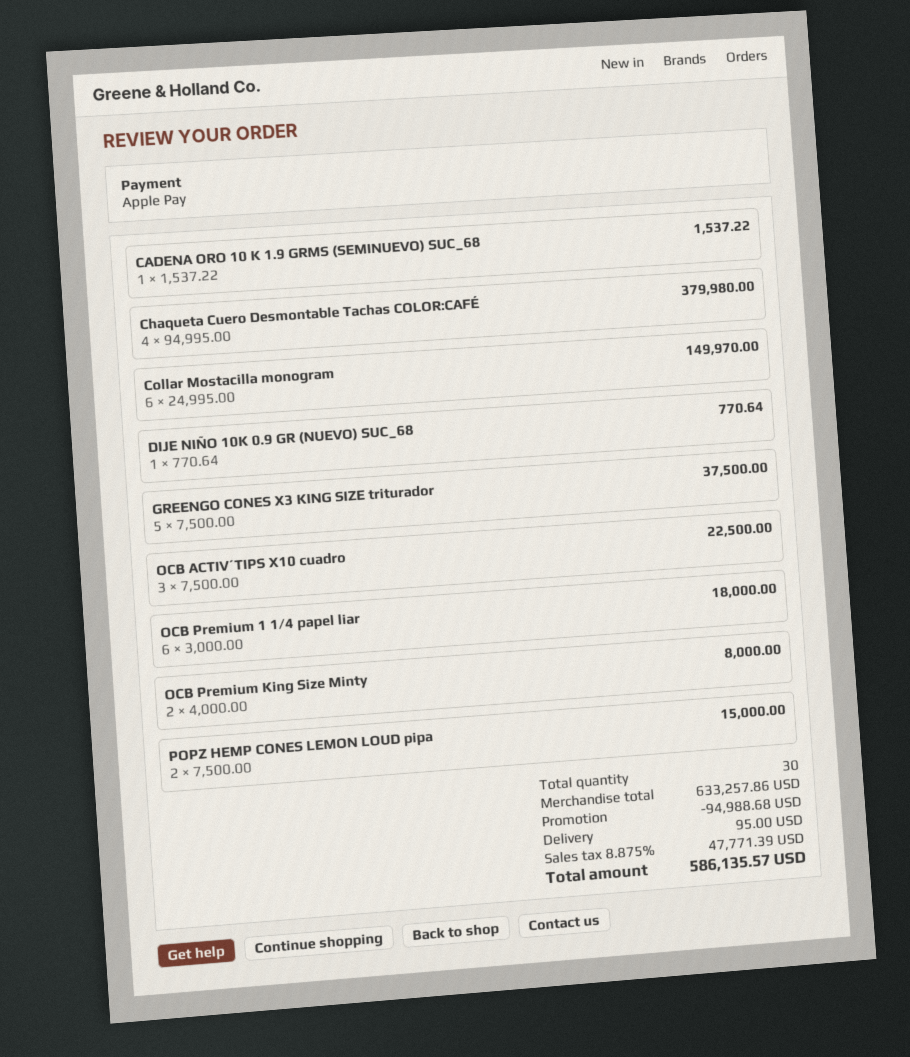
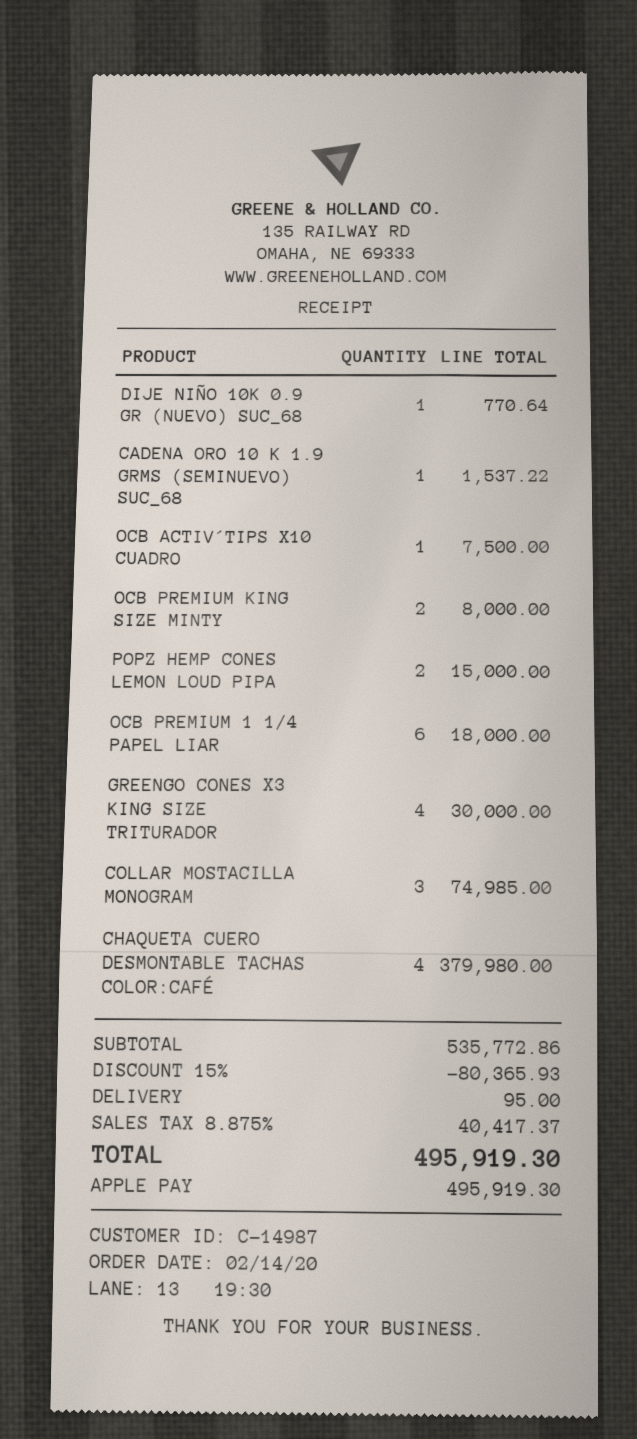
Collar Mostacilla monogram: 6 for 149970.00 -> 3 for 74985.00
GREENGO CONES X3 KING SIZE triturador: 5 for 37500.00 -> 4 for 30000.00
OCB ACTIV´TIPS X10 cuadro: 3 for 22500.00 -> 1 for 7500.00
subtotal: 633257.86 -> 535772.86
discount: 94988.68 -> 80365.93
tax: 8.875% = 47771.39 -> 8.875% = 40417.37
total: 586135.57 -> 495919.30

